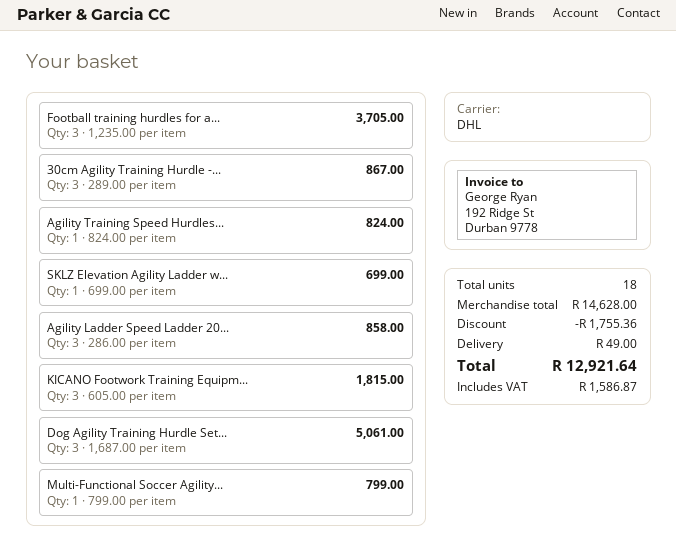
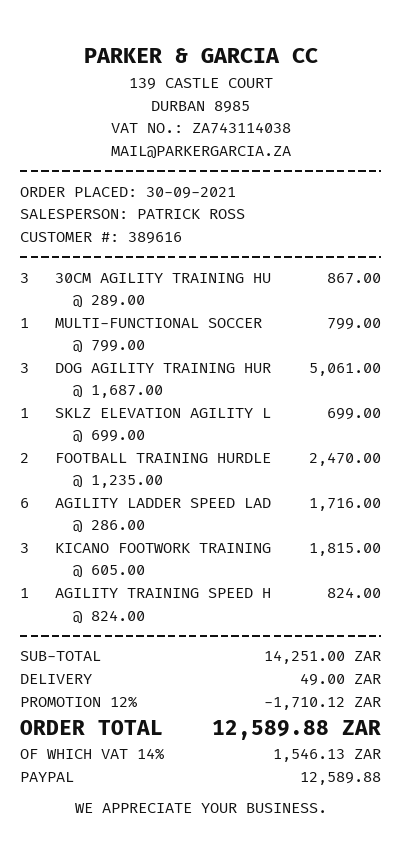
Football training hurdles for a...: 3 x 1235.00 = 3705.00 -> 2 x 1235.00 = 2470.00
Agility Ladder Speed Ladder 20...: 3 x 286.00 = 858.00 -> 6 x 286.00 = 1716.00
subtotal: 14628.00 -> 14251.00
discount: 1755.36 -> 1710.12
tax: 1586.87 -> 1546.13
total: 12921.64 -> 12589.88

